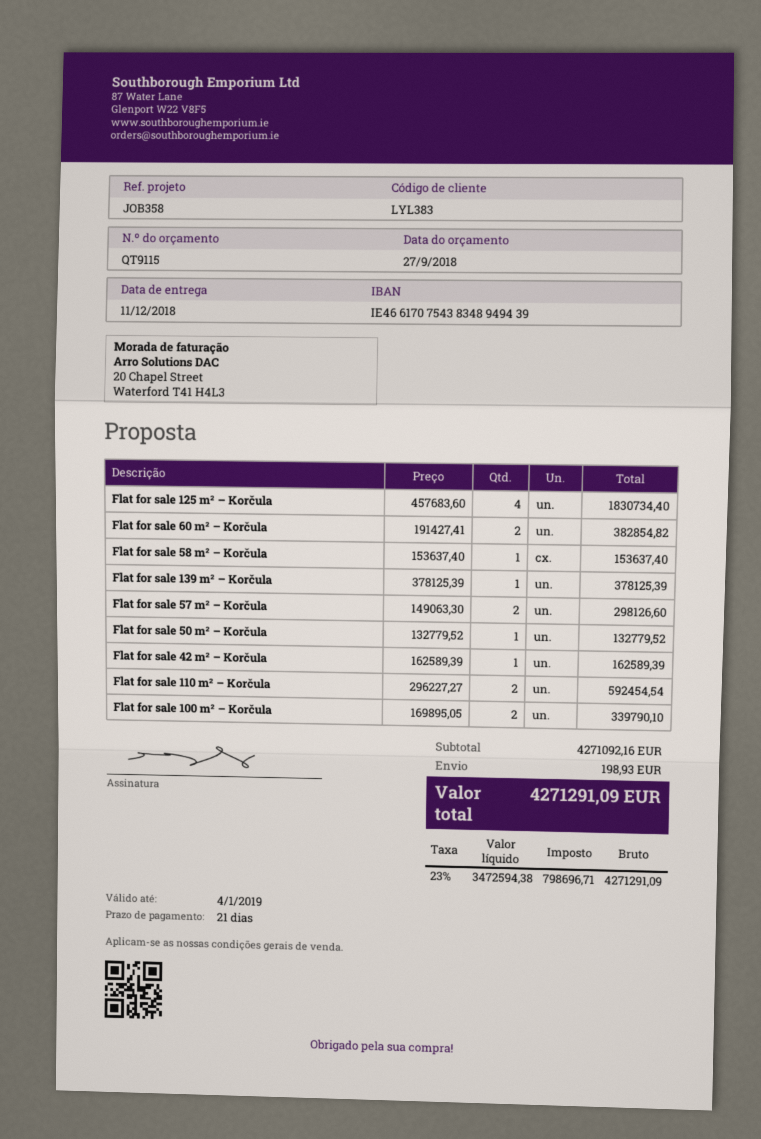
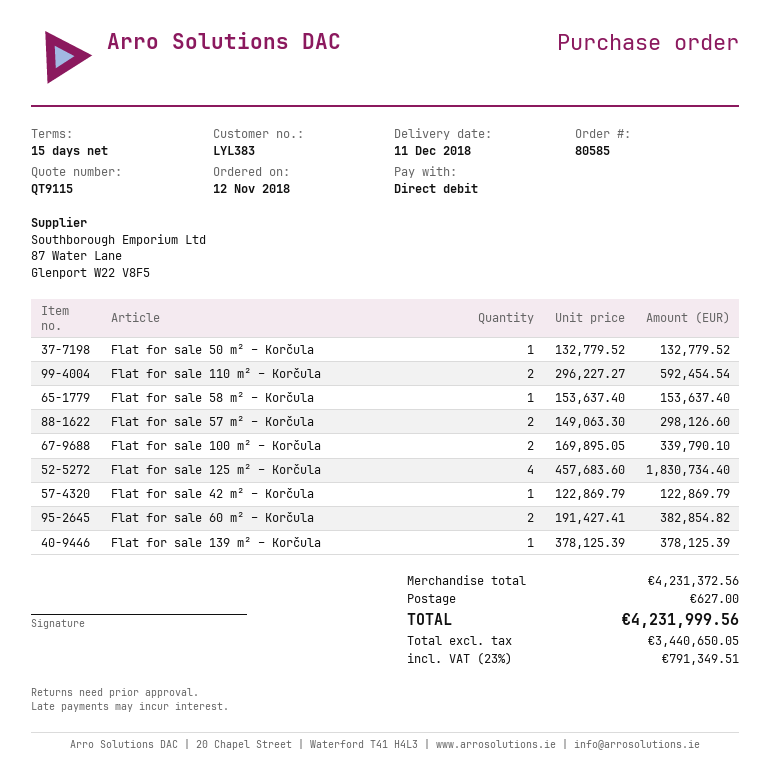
payment terms: 21 days -> 15 days
Flat for sale 42 m² – Korčula: 1 x 162589.39 = 162589.39 -> 1 x 122869.79 = 122869.79
subtotal: 4271092.16 -> 4231372.56
shipping: 198.93 -> 627.00
net: 3472594.38 -> 3440650.05
tax: 23% = 798696.71 -> 23% = 791349.51
total: 4271291.09 -> 4231999.56

